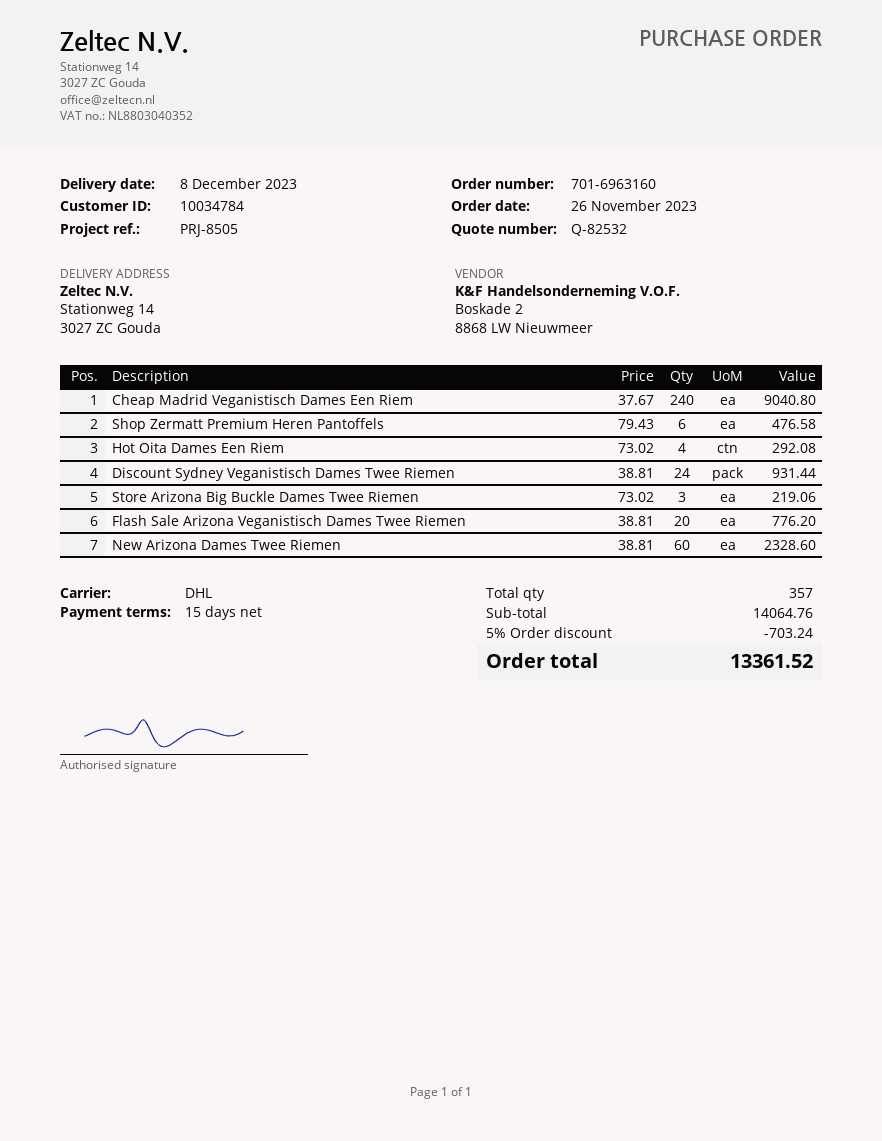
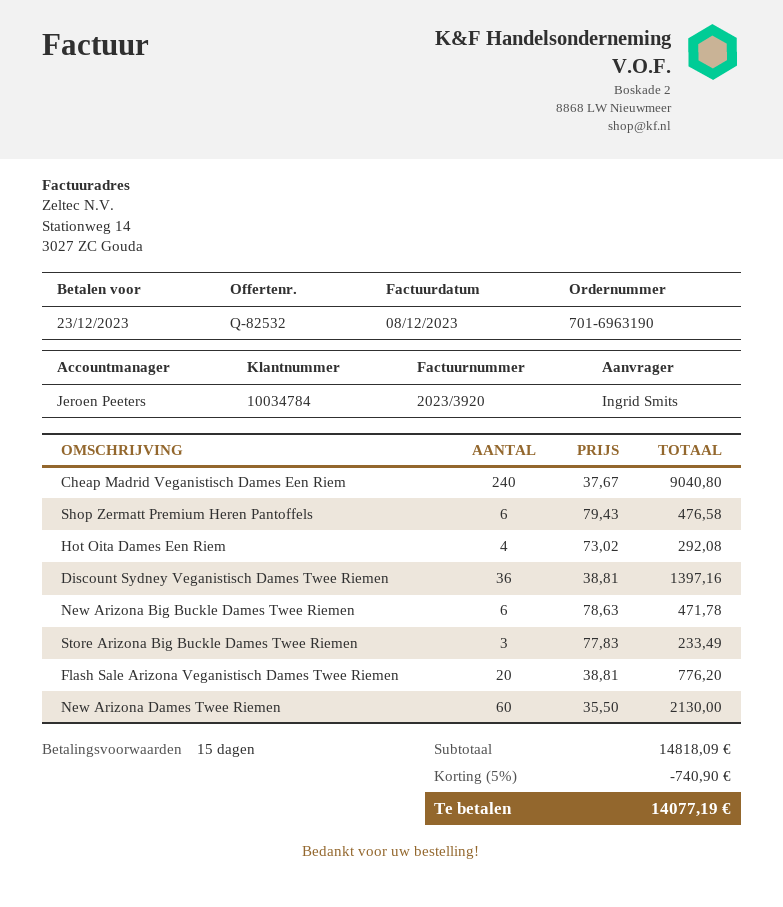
order number: 701-6963160 -> 701-6963190
Discount Sydney Veganistisch Dames Twee Riemen: 24 x 38.81 = 931.44 -> 36 x 38.81 = 1397.16
Store Arizona Big Buckle Dames Twee Riemen: 3 x 73.02 = 219.06 -> 3 x 77.83 = 233.49
New Arizona Dames Twee Riemen: 60 x 38.81 = 2328.60 -> 60 x 35.50 = 2130.00
New Arizona Big Buckle Dames Twee Riemen: none -> 6 x 78.63 = 471.78
subtotal: 14064.76 -> 14818.09
discount: 5% = 703.24 -> 5% = 740.90
total: 13361.52 -> 14077.19

